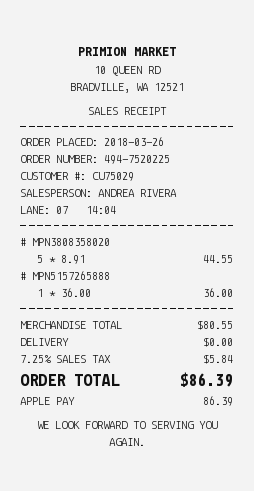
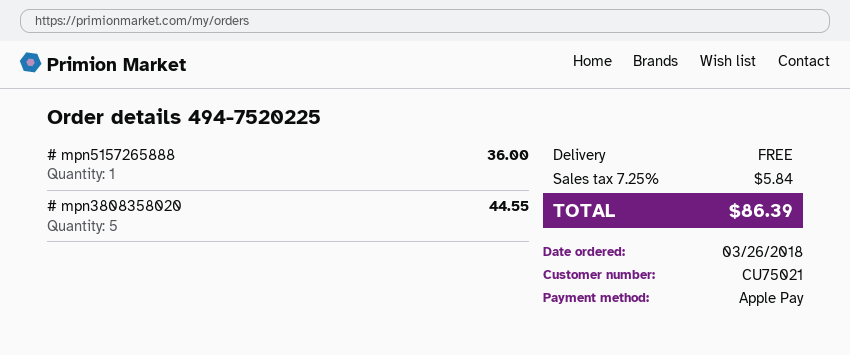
customer number: CU75029 -> CU75021

